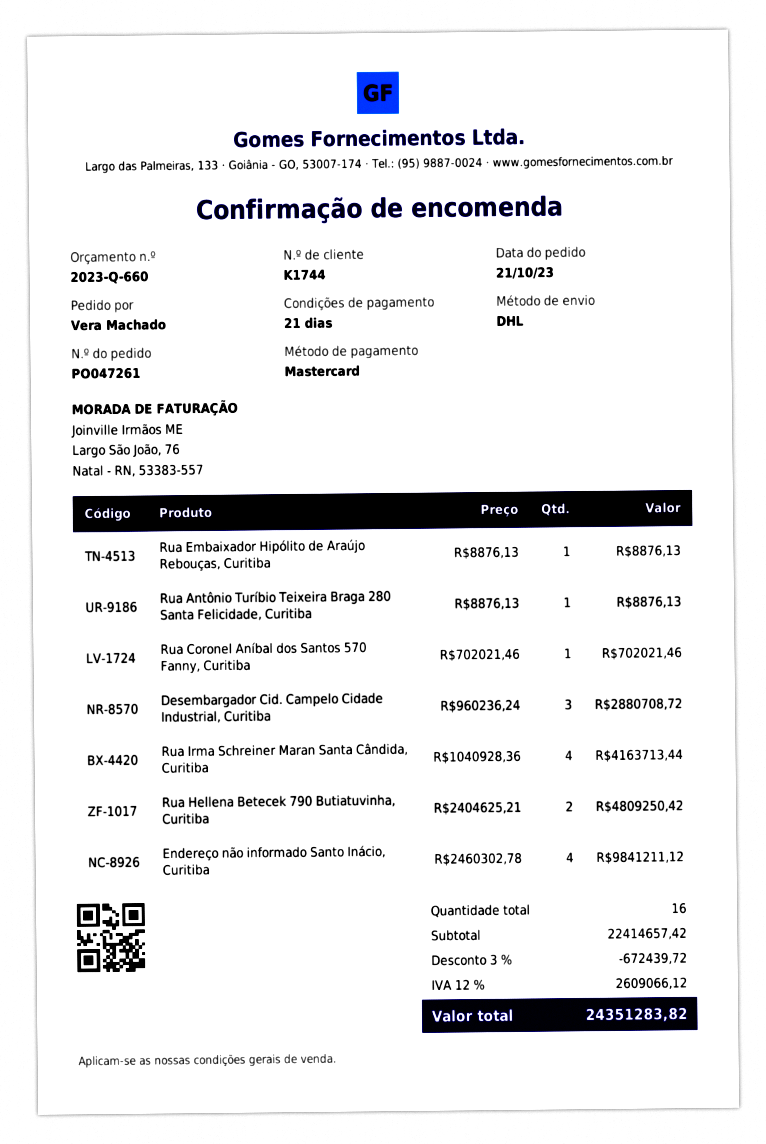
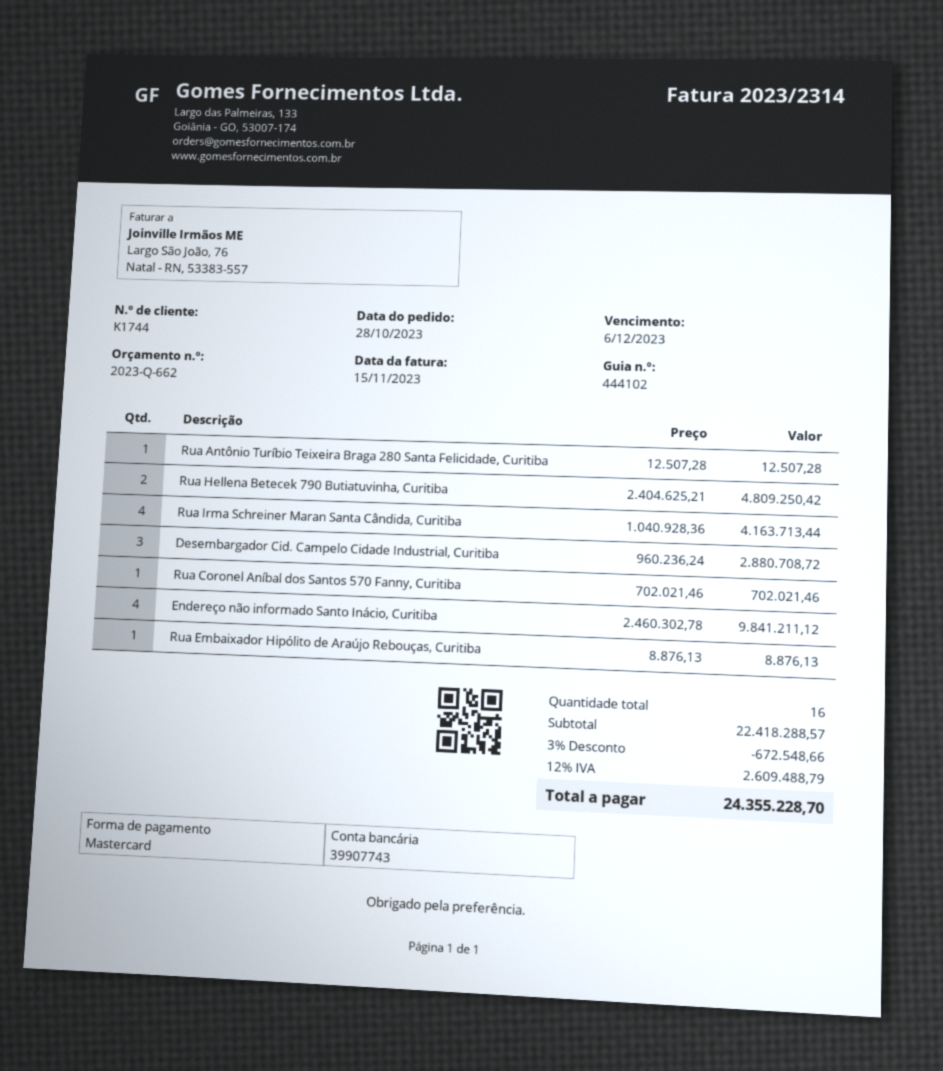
quote number: 2023-Q-660 -> 2023-Q-662
order date: 2023-10-21 -> 2023-10-28
Rua Antônio Turíbio Teixeira Braga 280 Santa Felicidade, Curitiba: 1 x 8876.13 = 8876.13 -> 1 x 12507.28 = 12507.28
subtotal: 22414657.42 -> 22418288.57
discount: 3% = 672439.72 -> 3% = 672548.66
tax: 12% = 2609066.12 -> 12% = 2609488.79
total: 24351283.82 -> 24355228.70

